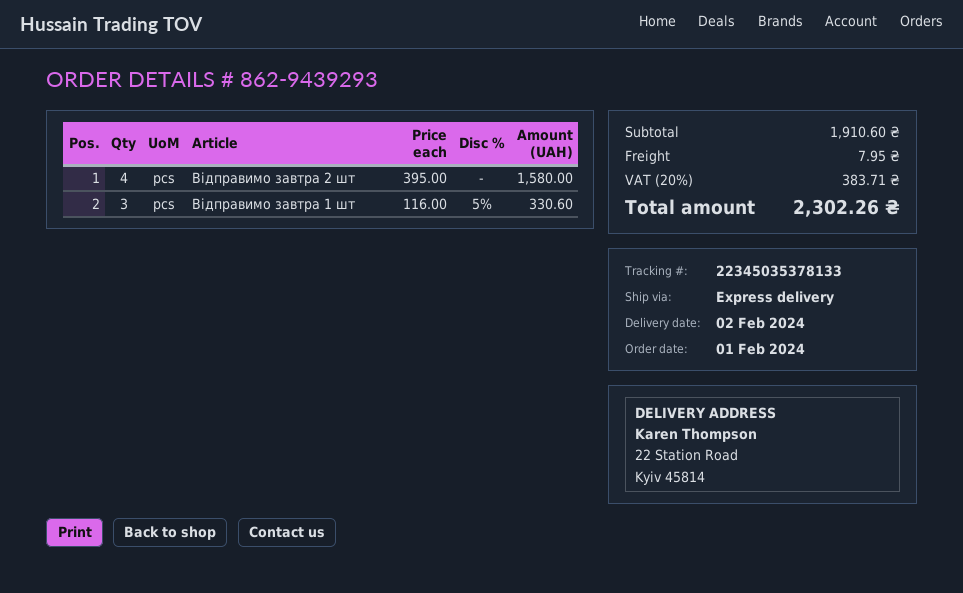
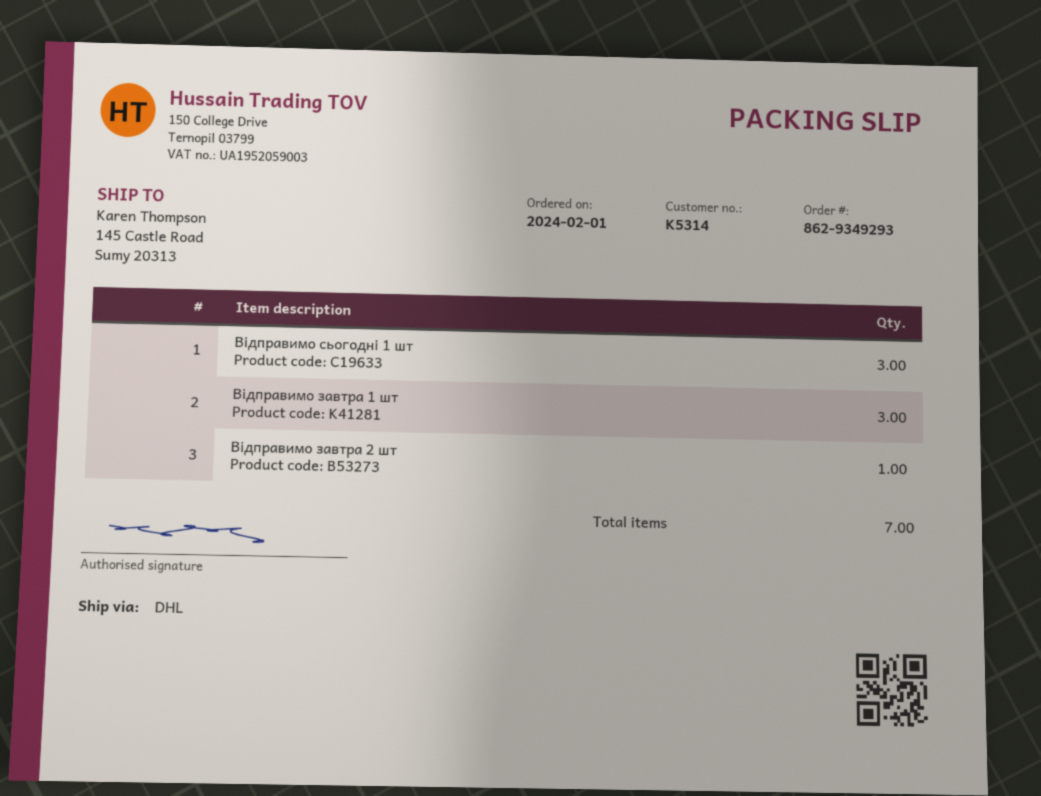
order number: 862-9439293 -> 862-9349293
shipping method: express -> DHL
ship to: 22 Station Road, Kyiv 45814 -> 145 Castle Road, Sumy 20313
Відправимо завтра 2 шт: 4 -> 1
Відправимо сьогодні 1 шт: none -> 3

